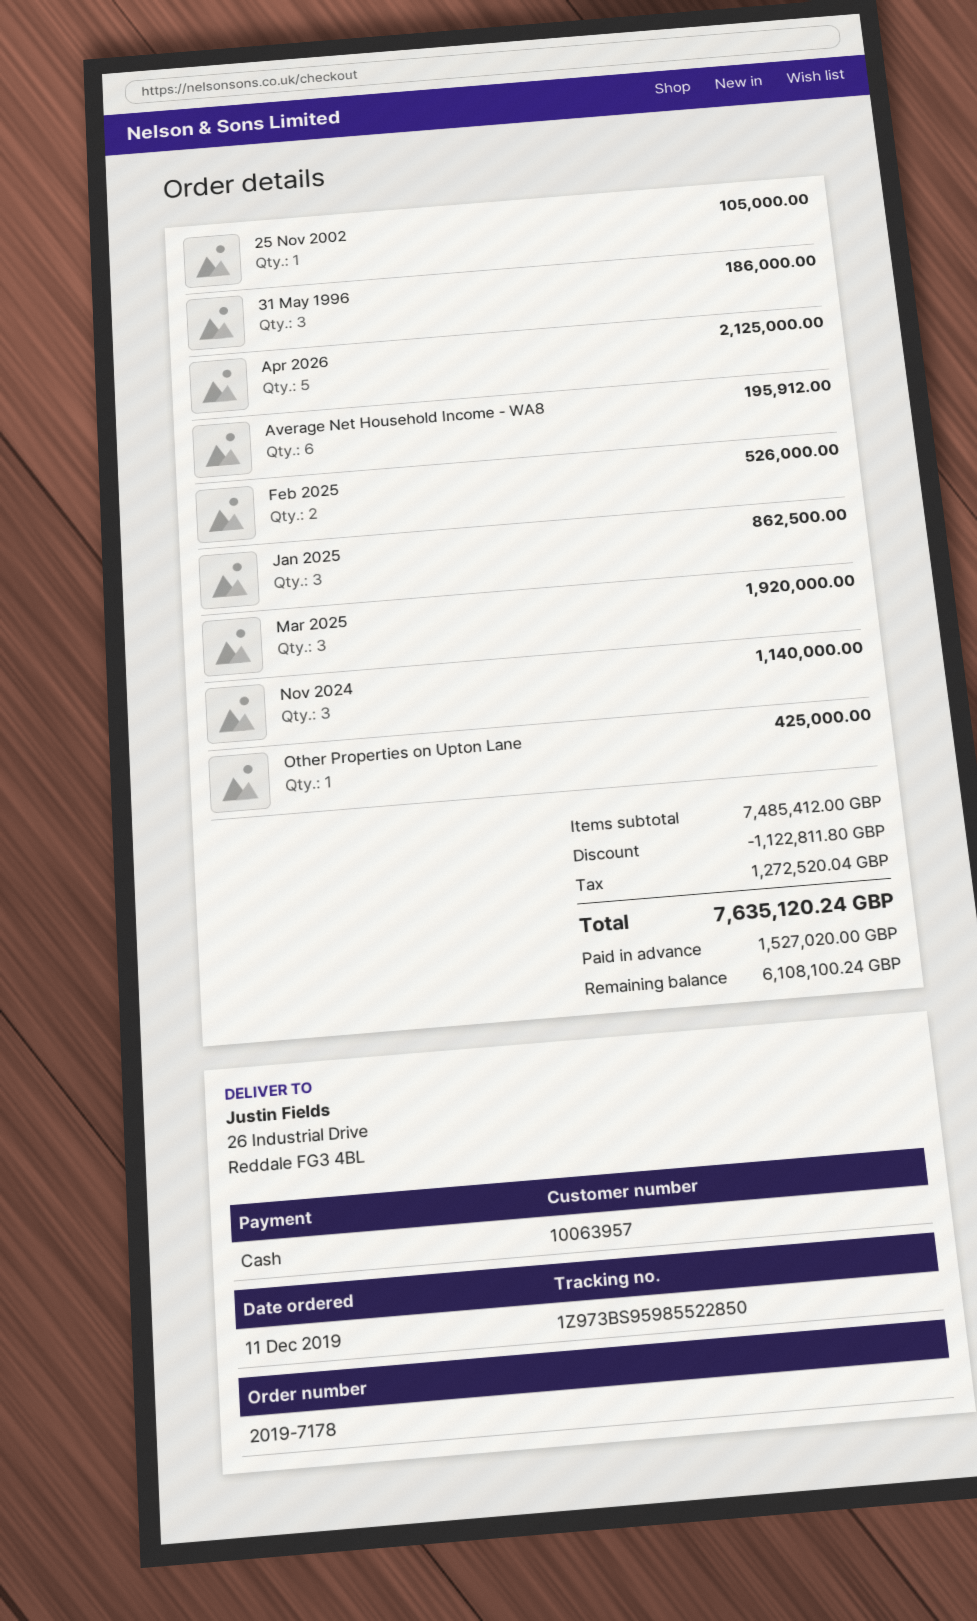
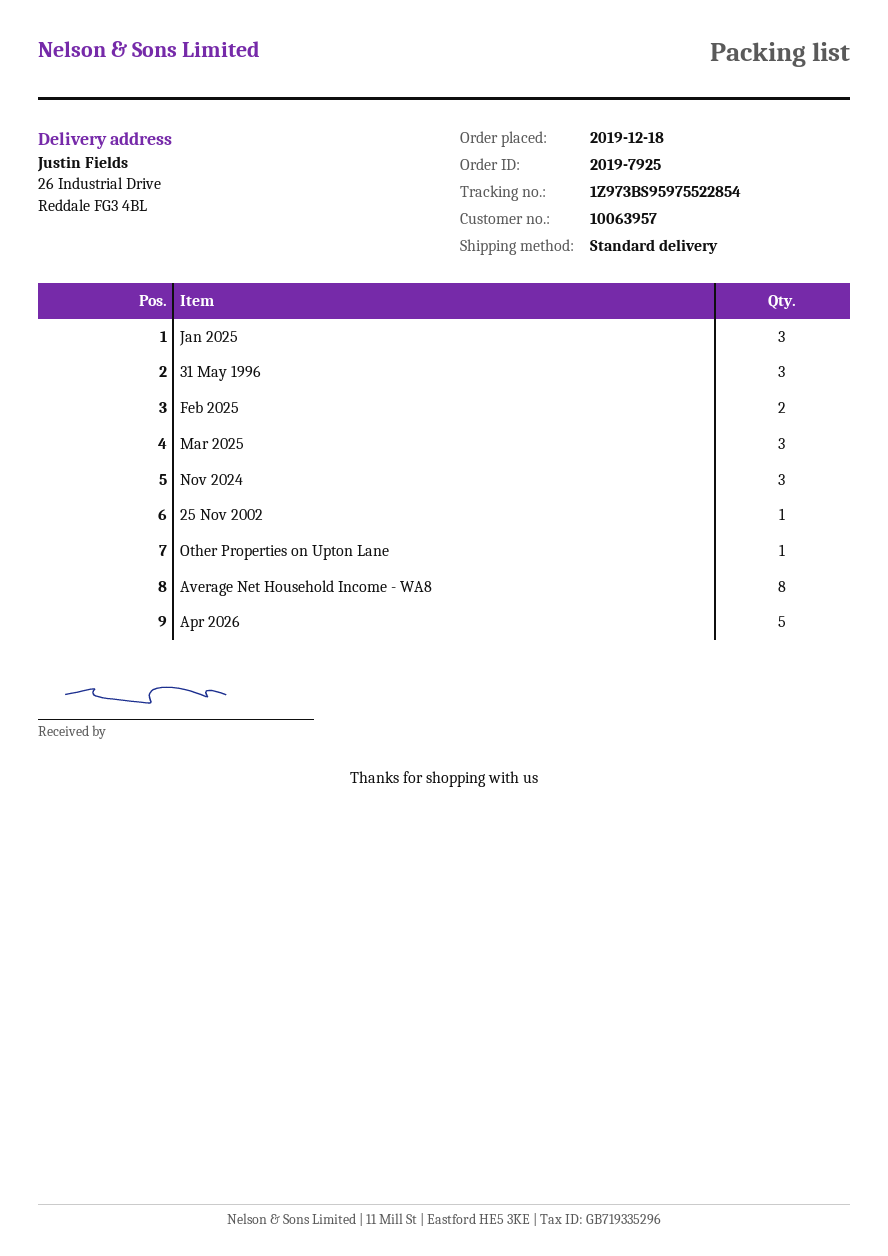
order number: 2019-7178 -> 2019-7925
order date: 2019-12-11 -> 2019-12-18
tracking number: 1Z973BS95985522850 -> 1Z973BS95975522854
Average Net Household Income - WA8: 6 -> 8

